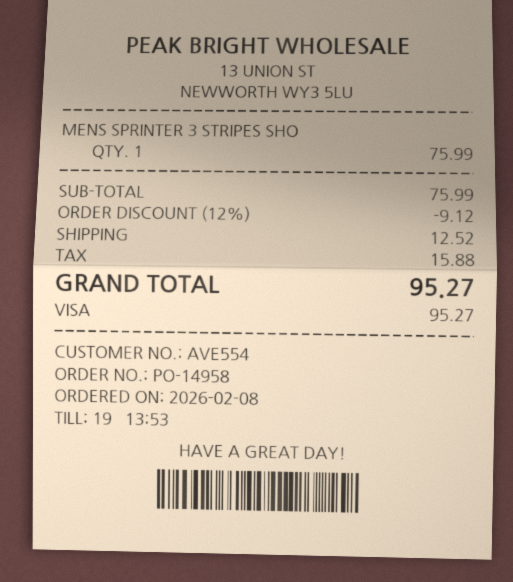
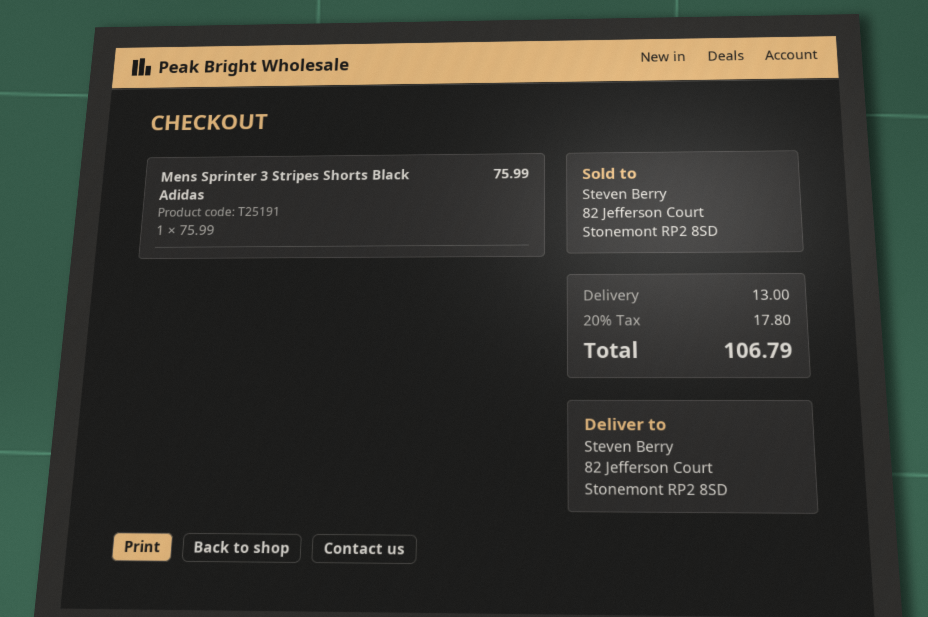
discount: 12% = 9.12 -> none
shipping: 12.52 -> 13.00
tax: 15.88 -> 17.80
total: 95.27 -> 106.79

